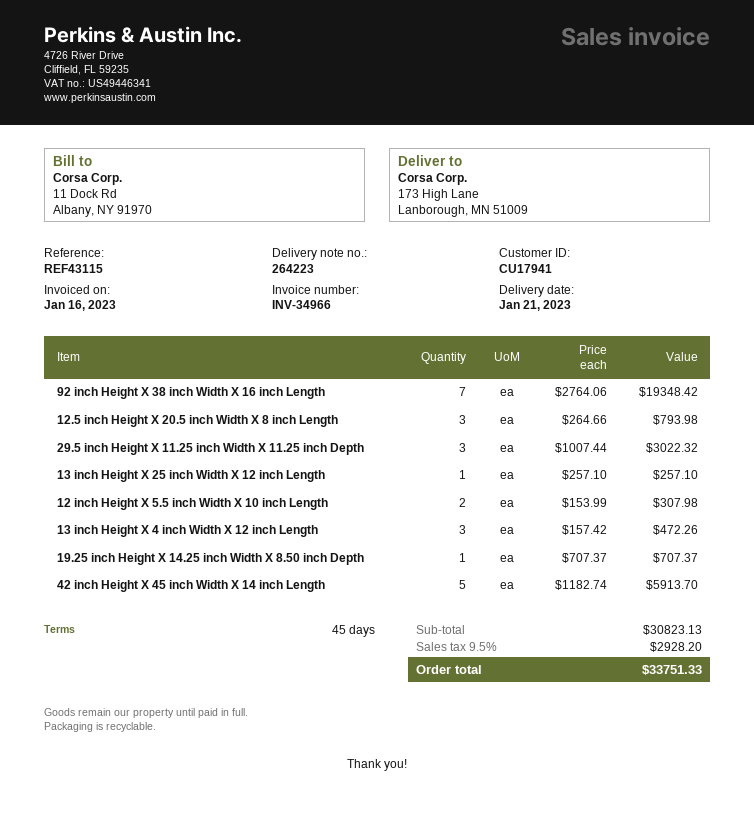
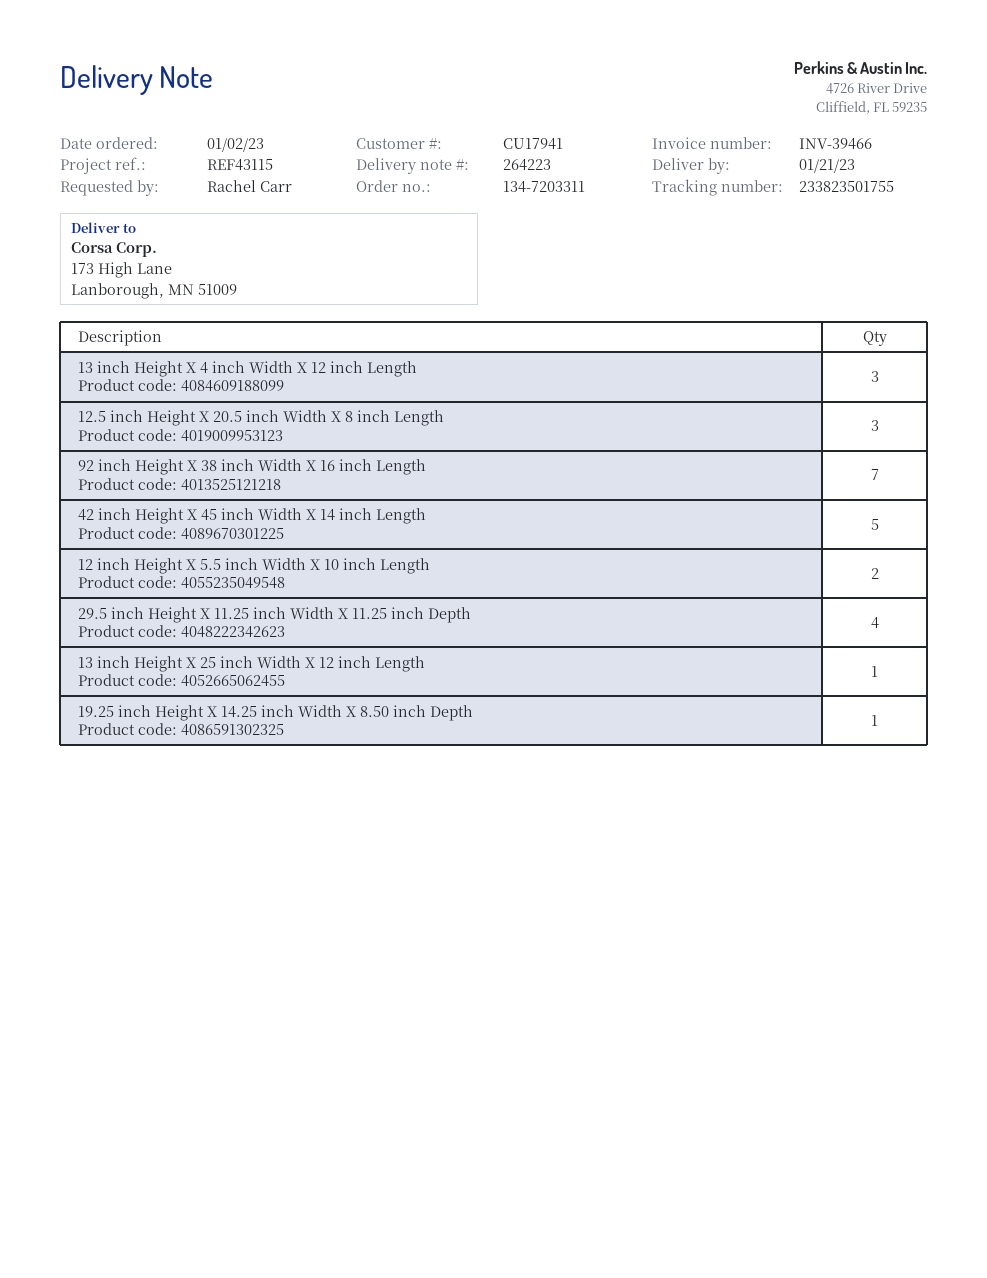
invoice number: INV-34966 -> INV-39466
29.5 inch Height X 11.25 inch Width X 11.25 inch Depth: 3 -> 4

